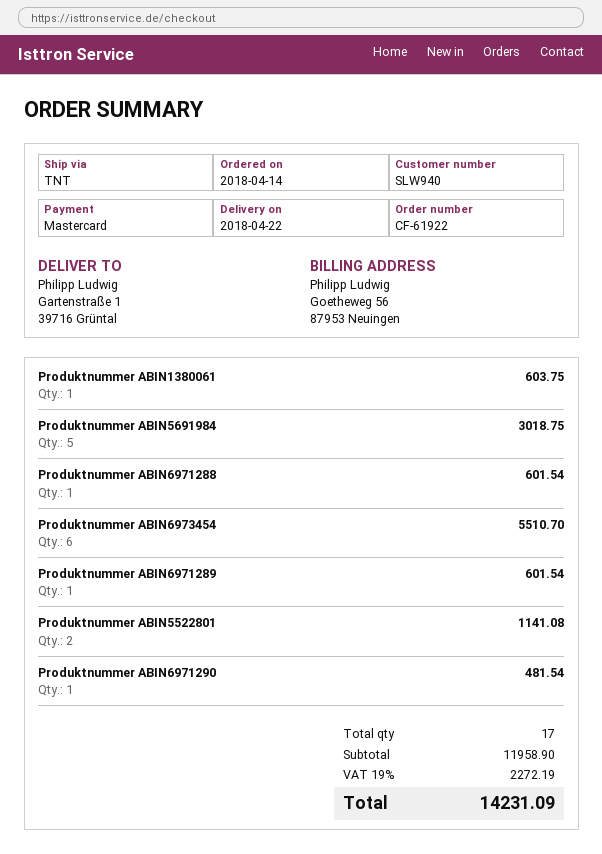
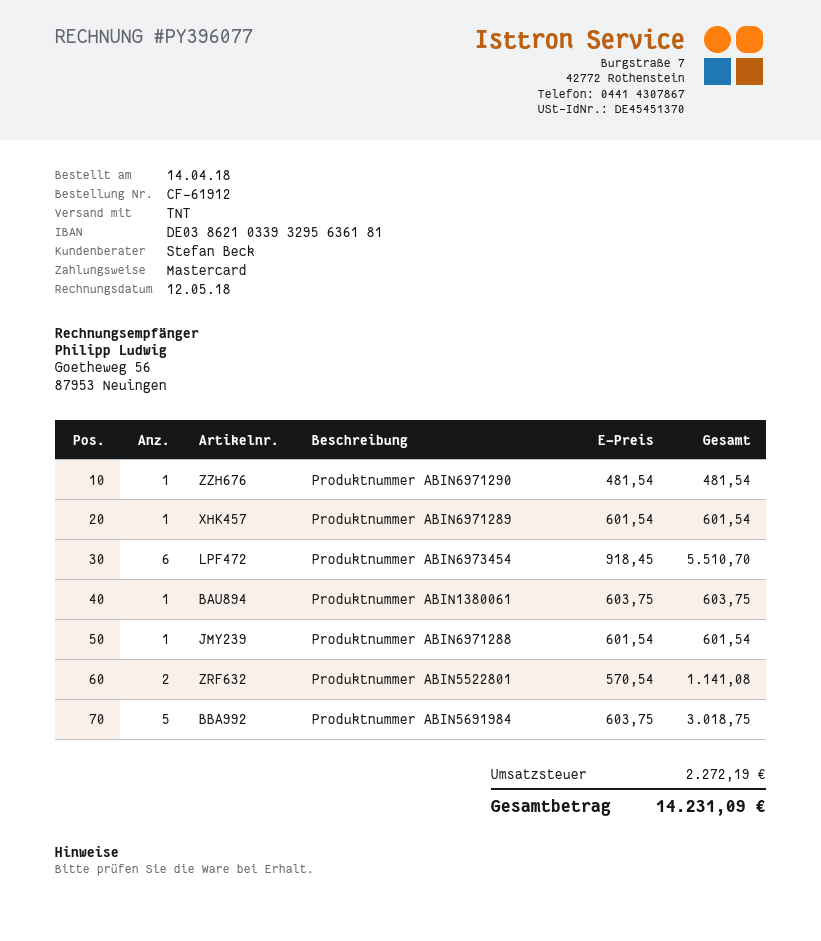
order number: CF-61922 -> CF-61912

